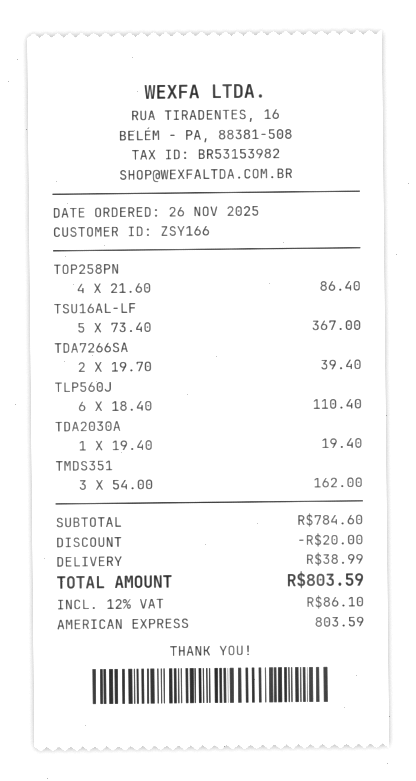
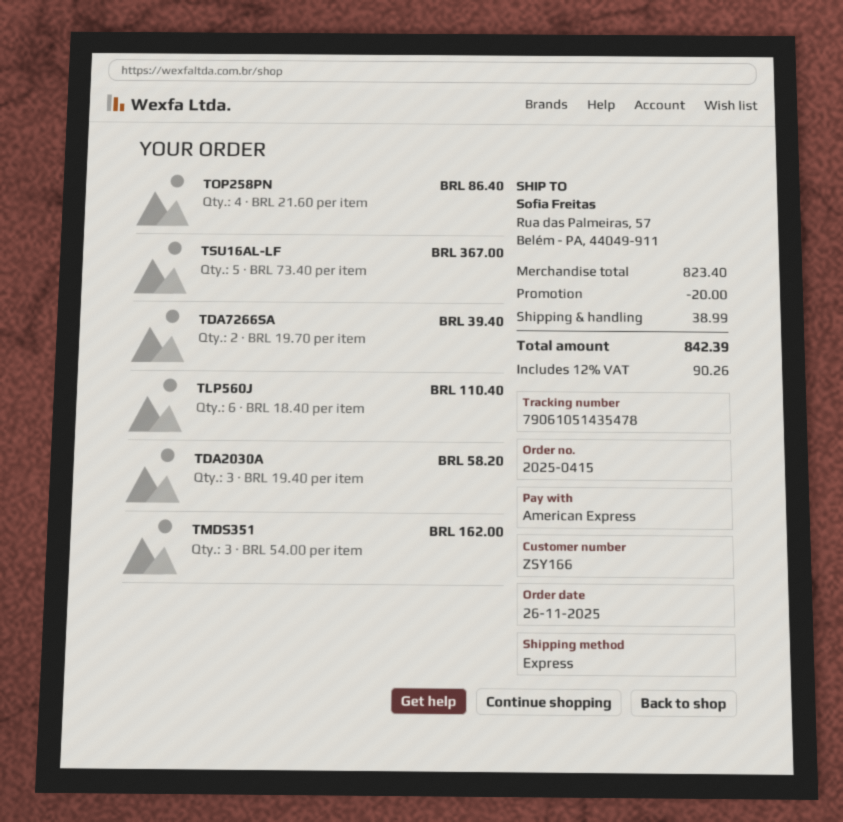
TDA2030A: 1 x 19.40 = 19.40 -> 3 x 19.40 = 58.20
subtotal: 784.60 -> 823.40
tax: 12% = 86.10 -> 12% = 90.26
total: 803.59 -> 842.39

